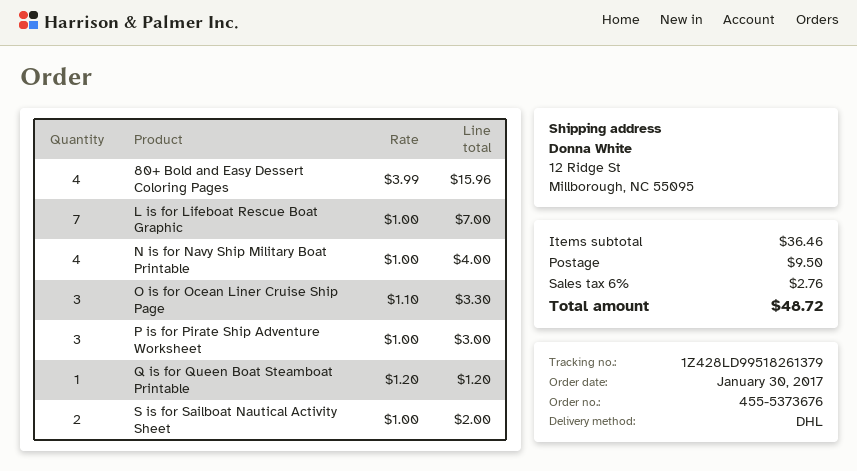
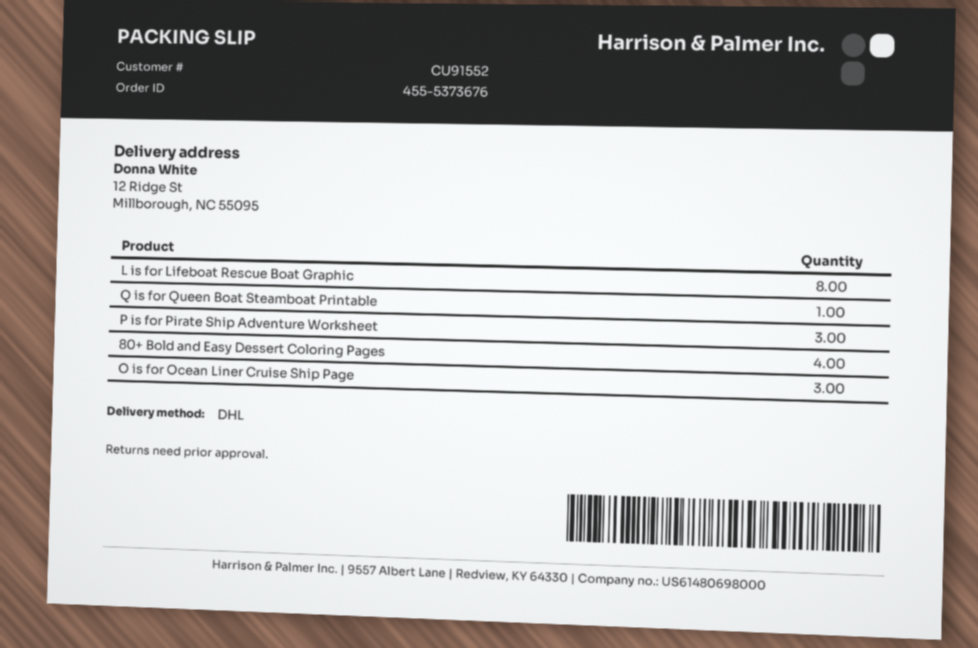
L is for Lifeboat Rescue Boat Graphic: 7 -> 8
N is for Navy Ship Military Boat Printable: 4 -> none
S is for Sailboat Nautical Activity Sheet: 2 -> none

